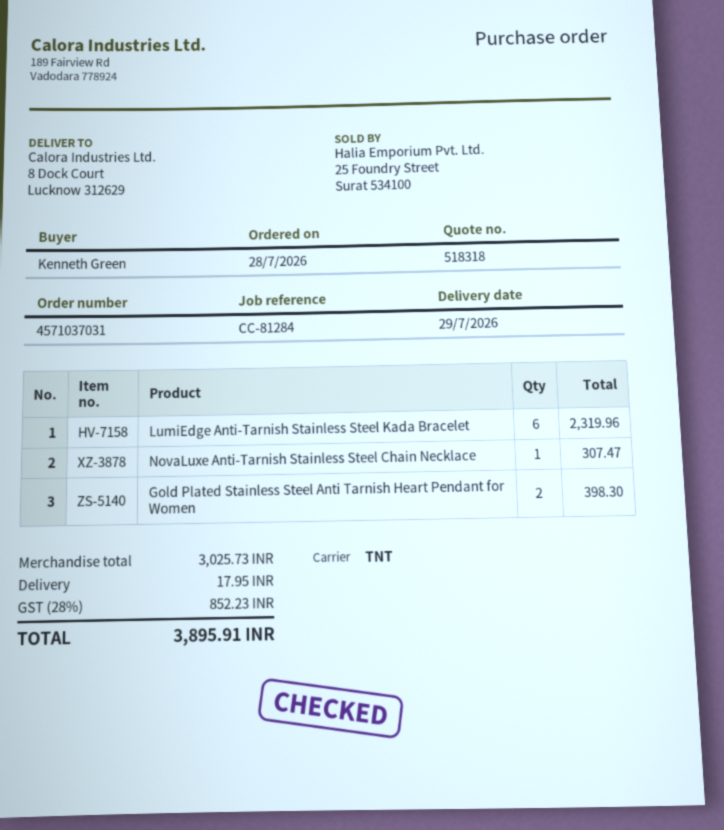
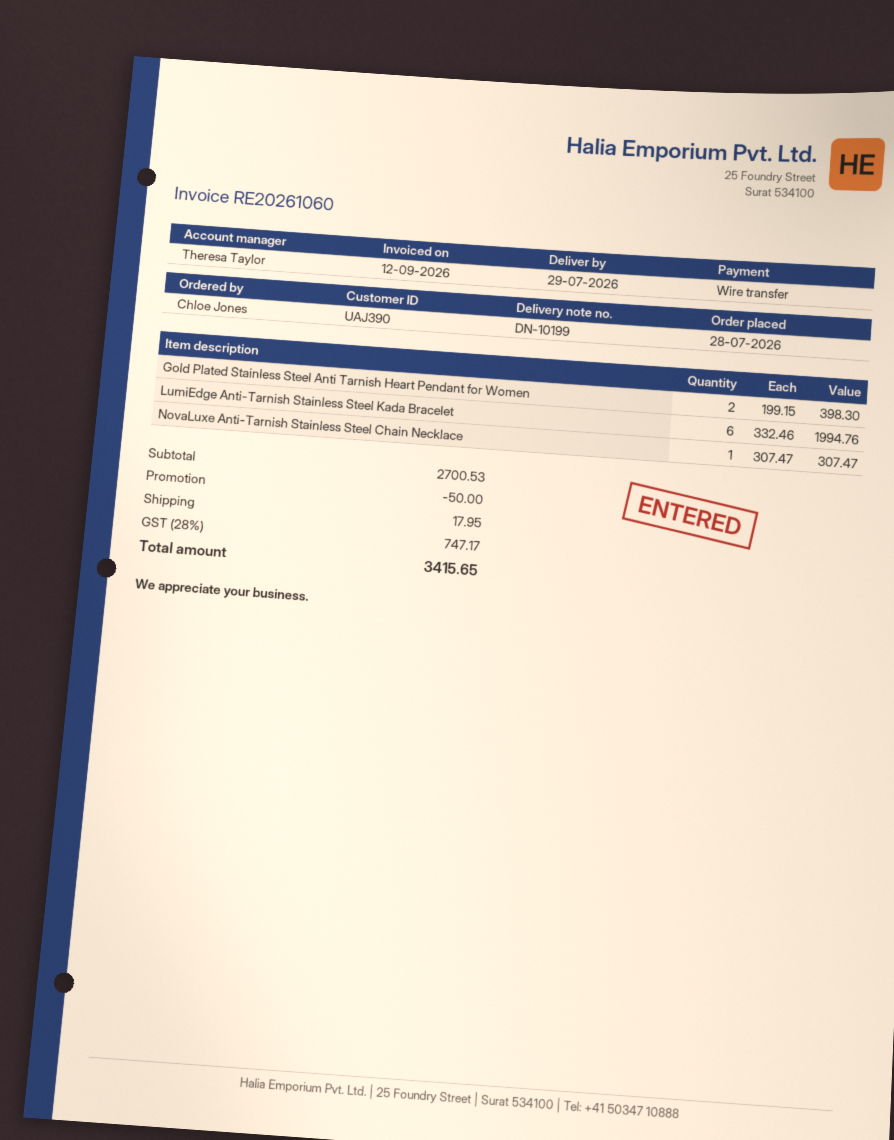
ordered by: Kenneth Green -> Chloe Jones
LumiEdge Anti-Tarnish Stainless Steel Kada Bracelet: 6 for 2319.96 -> 6 for 1994.76
subtotal: 3025.73 -> 2700.53
discount: none -> 50.00
tax: 28% = 852.23 -> 28% = 747.17
total: 3895.91 -> 3415.65

